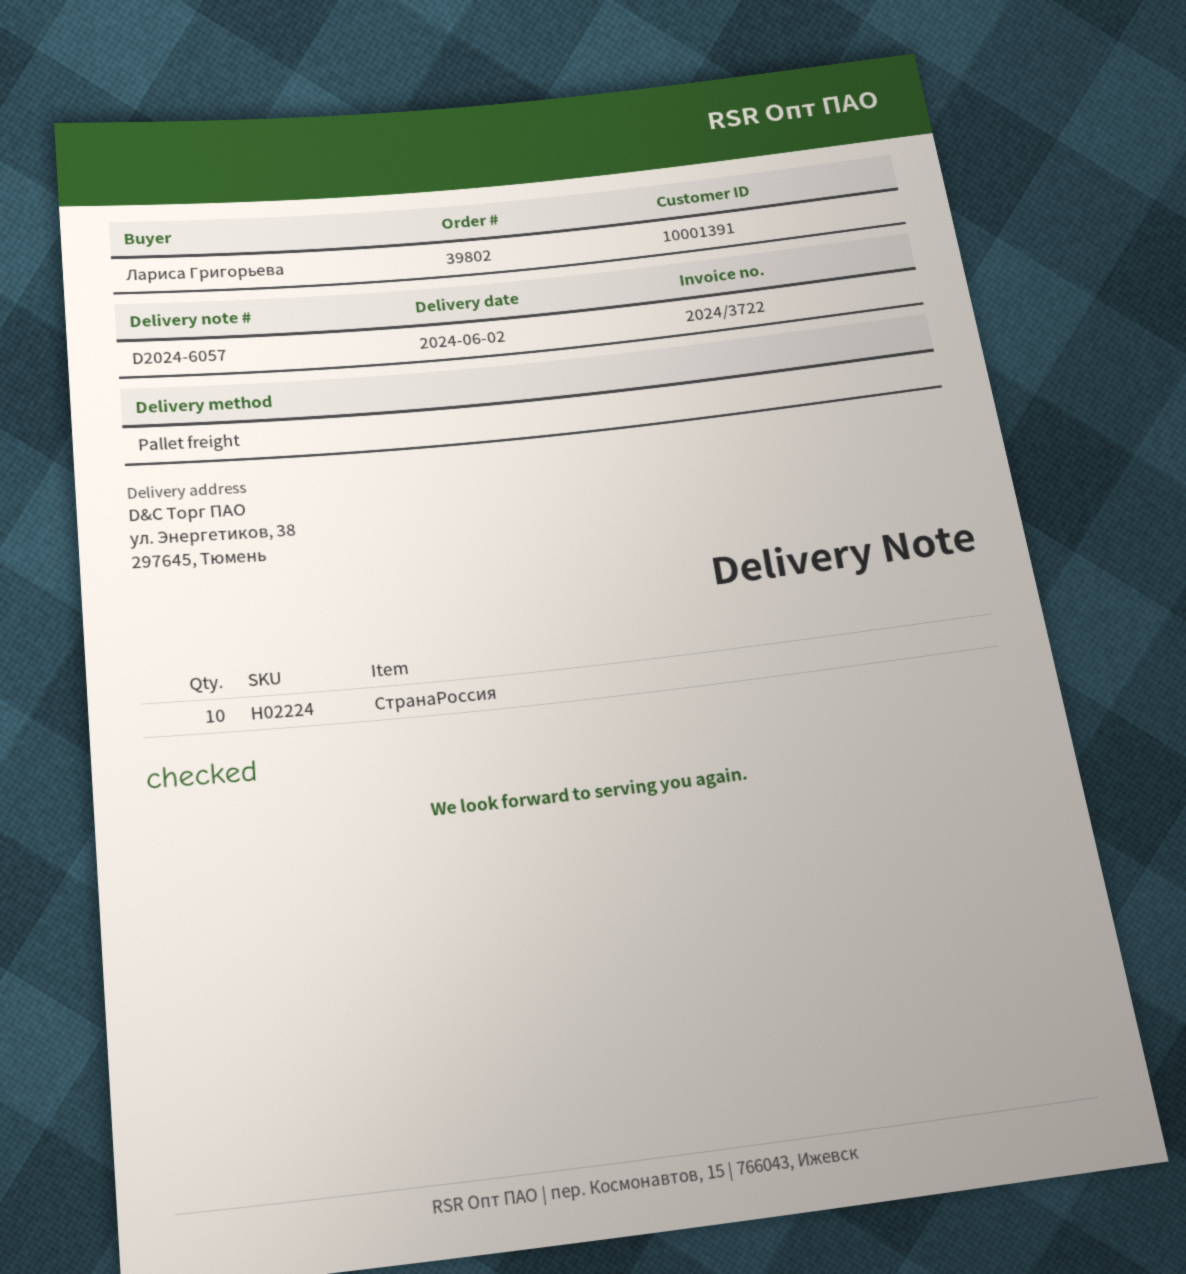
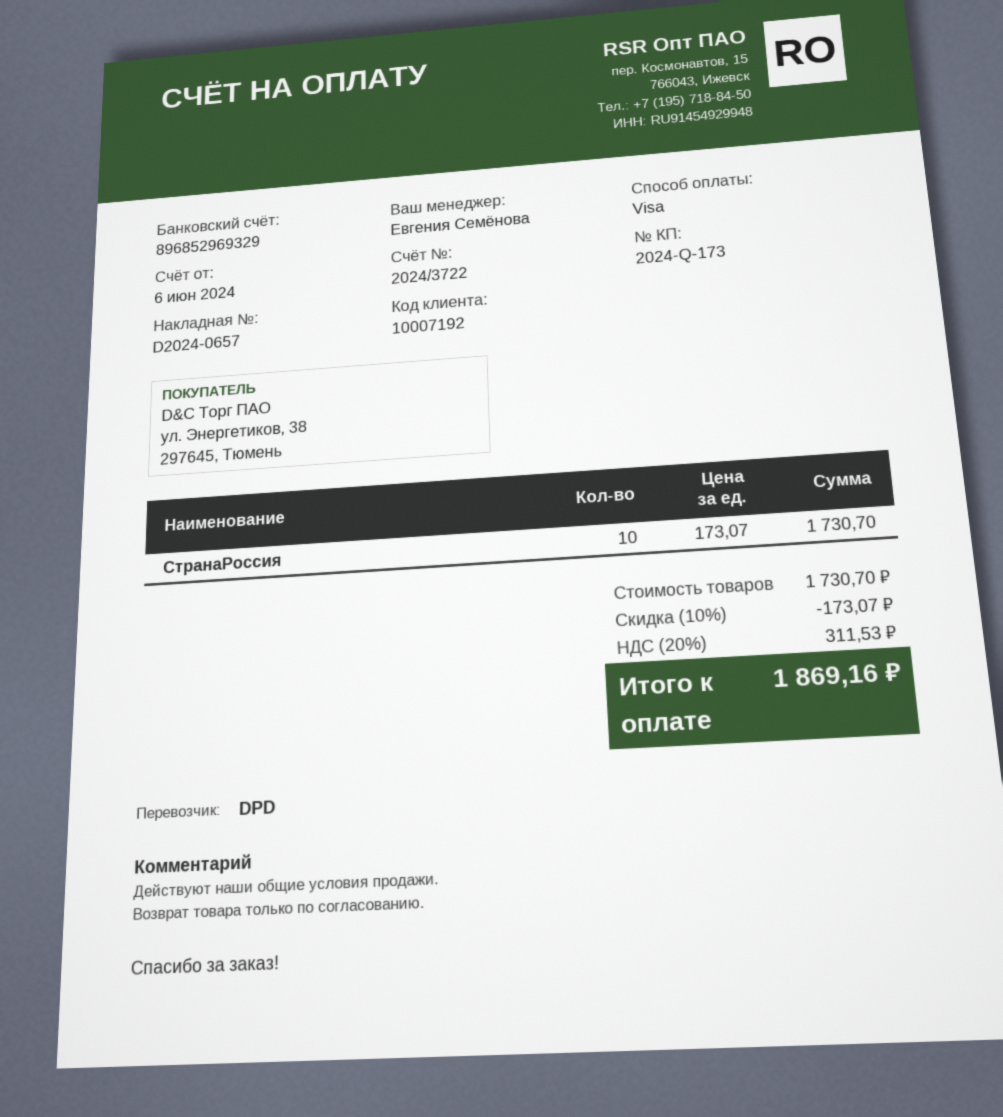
delivery note number: D2024-6057 -> D2024-0657
customer number: 10001391 -> 10007192
shipping method: pallet freight -> DPD

